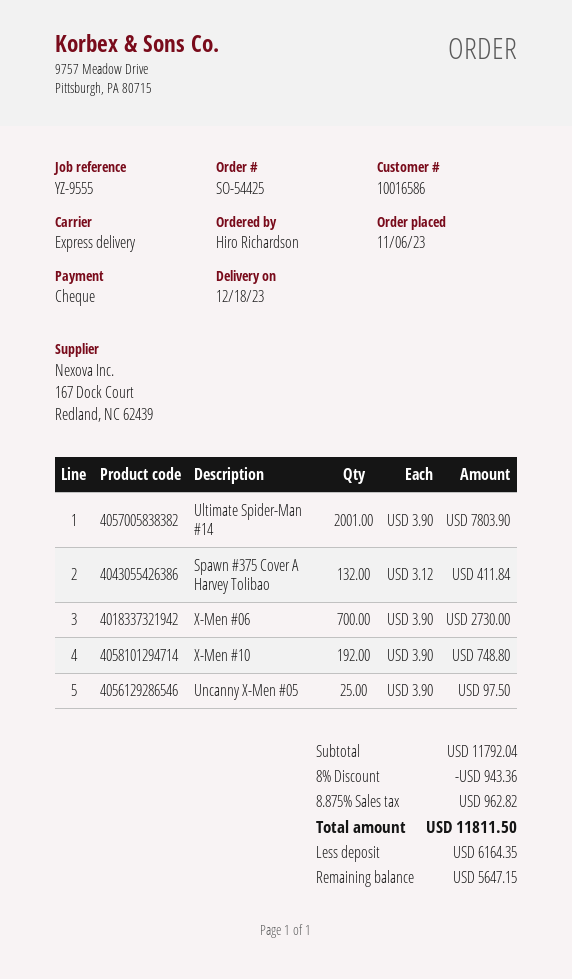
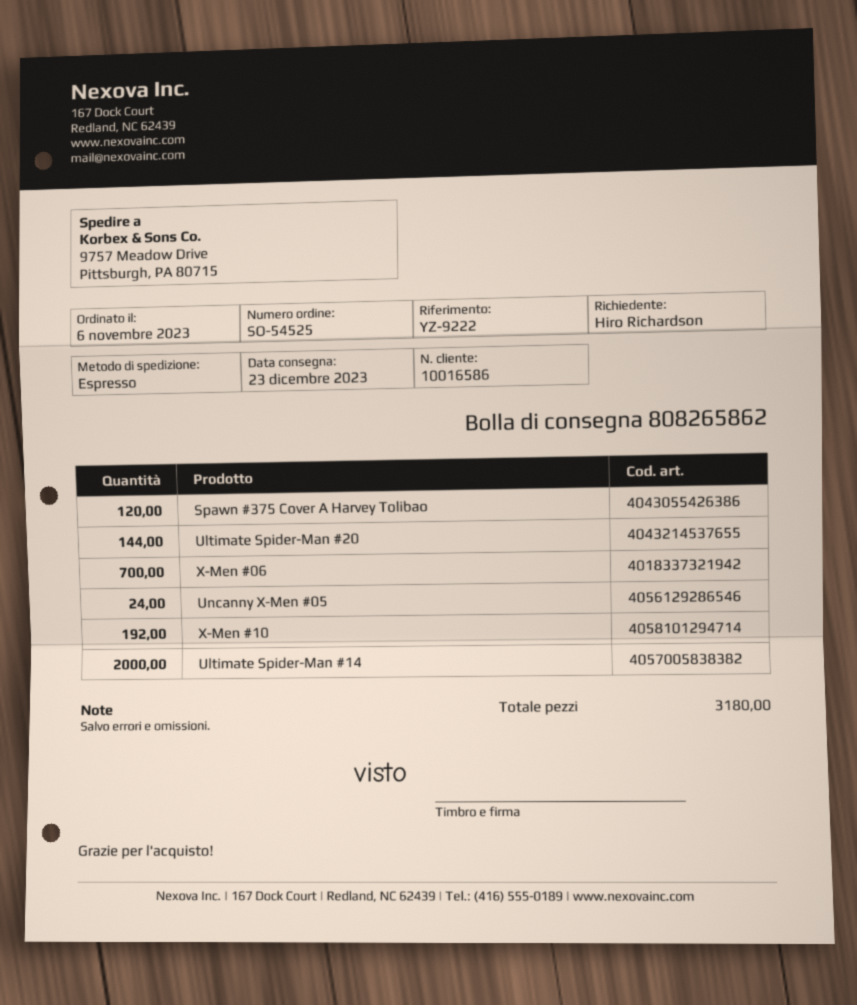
order number: SO-54425 -> SO-54525
delivery date: 2023-12-18 -> 2023-12-23
reference: YZ-9555 -> YZ-9222
Ultimate Spider-Man #14: 2001 -> 2000
Spawn #375 Cover A Harvey Tolibao: 132 -> 120
Uncanny X-Men #05: 25 -> 24
Ultimate Spider-Man #20: none -> 144

